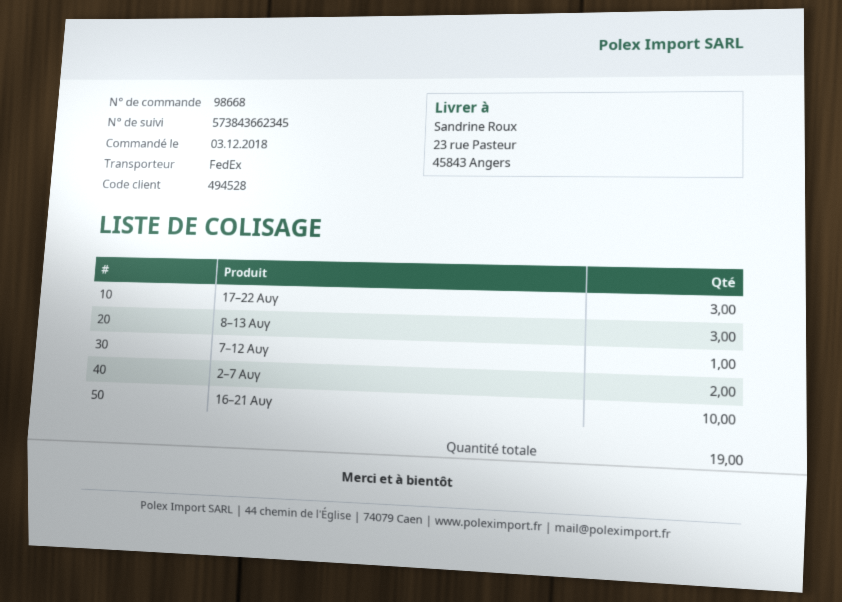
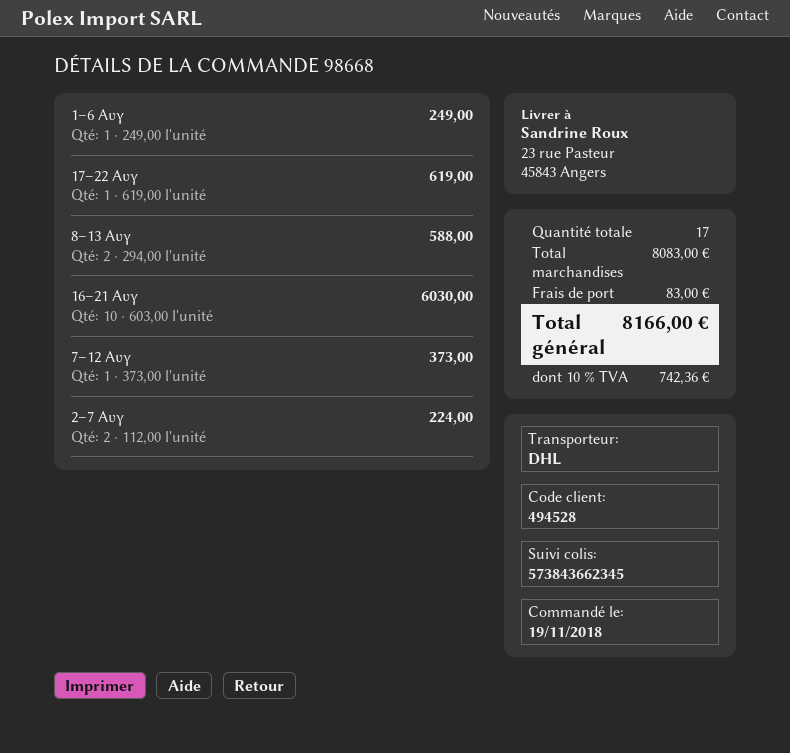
order date: 2018-12-03 -> 2018-11-19
shipping method: FedEx -> DHL
17–22 Αυγ: 3 -> 1
8–13 Αυγ: 3 -> 2
1–6 Αυγ: none -> 1
total quantity: 19 -> 17

